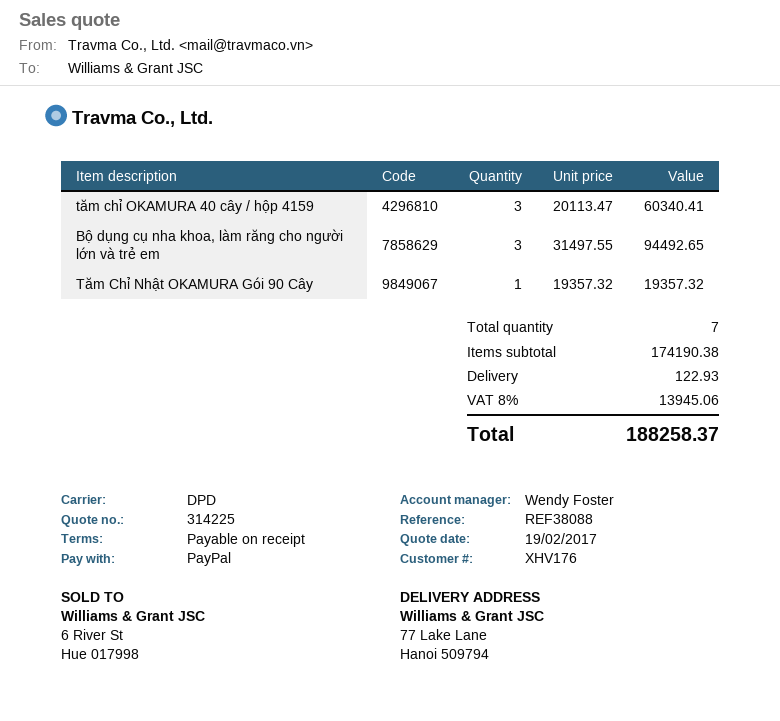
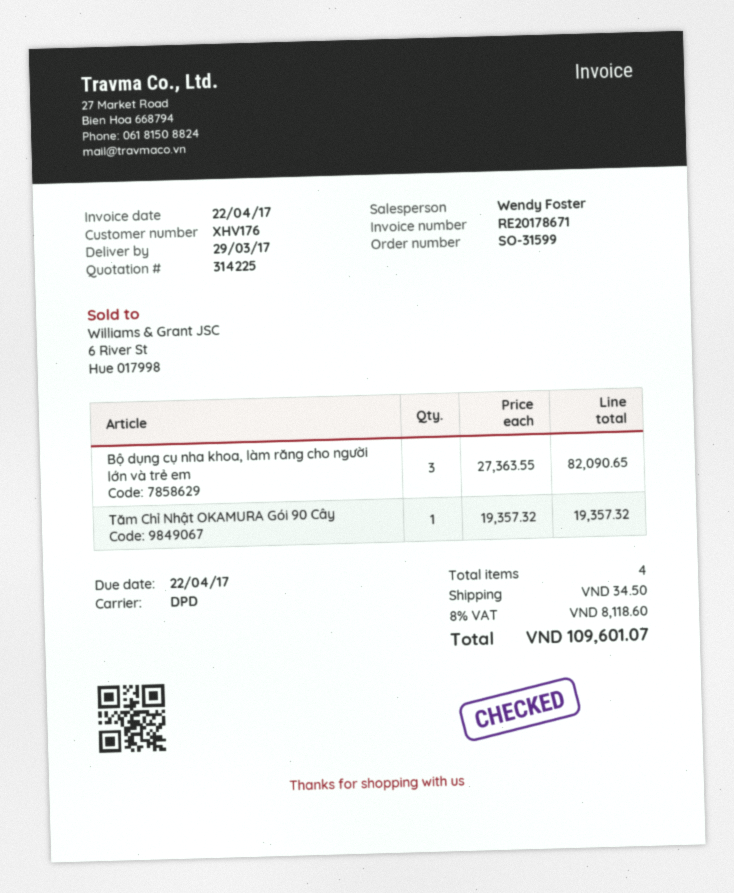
tăm chỉ OKAMURA 40 cây / hộp 4159: 3 x 20113.47 = 60340.41 -> none
Bộ dụng cụ nha khoa, làm răng cho người lớn và trẻ em: 3 x 31497.55 = 94492.65 -> 3 x 27363.55 = 82090.65
total quantity: 7 -> 4
shipping: 122.93 -> 34.50
tax: 8% = 13945.06 -> 8% = 8118.60
total: 188258.37 -> 109601.07

